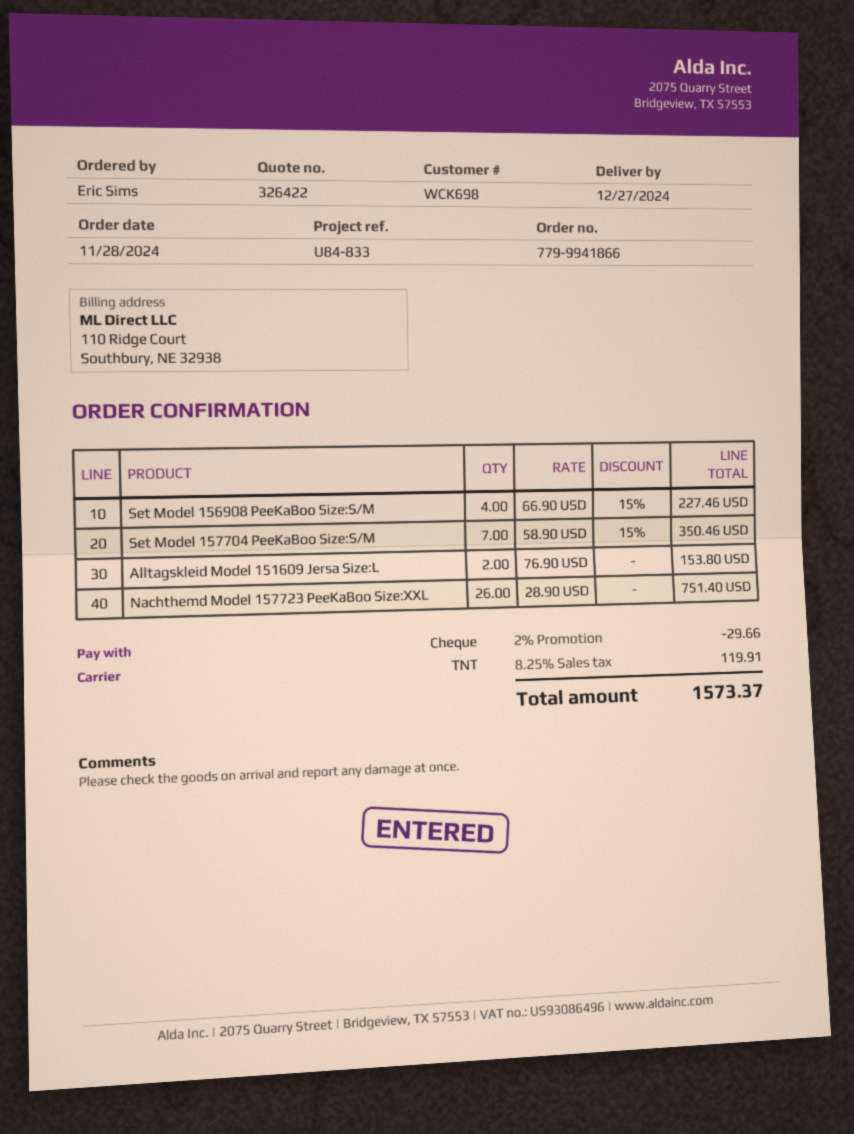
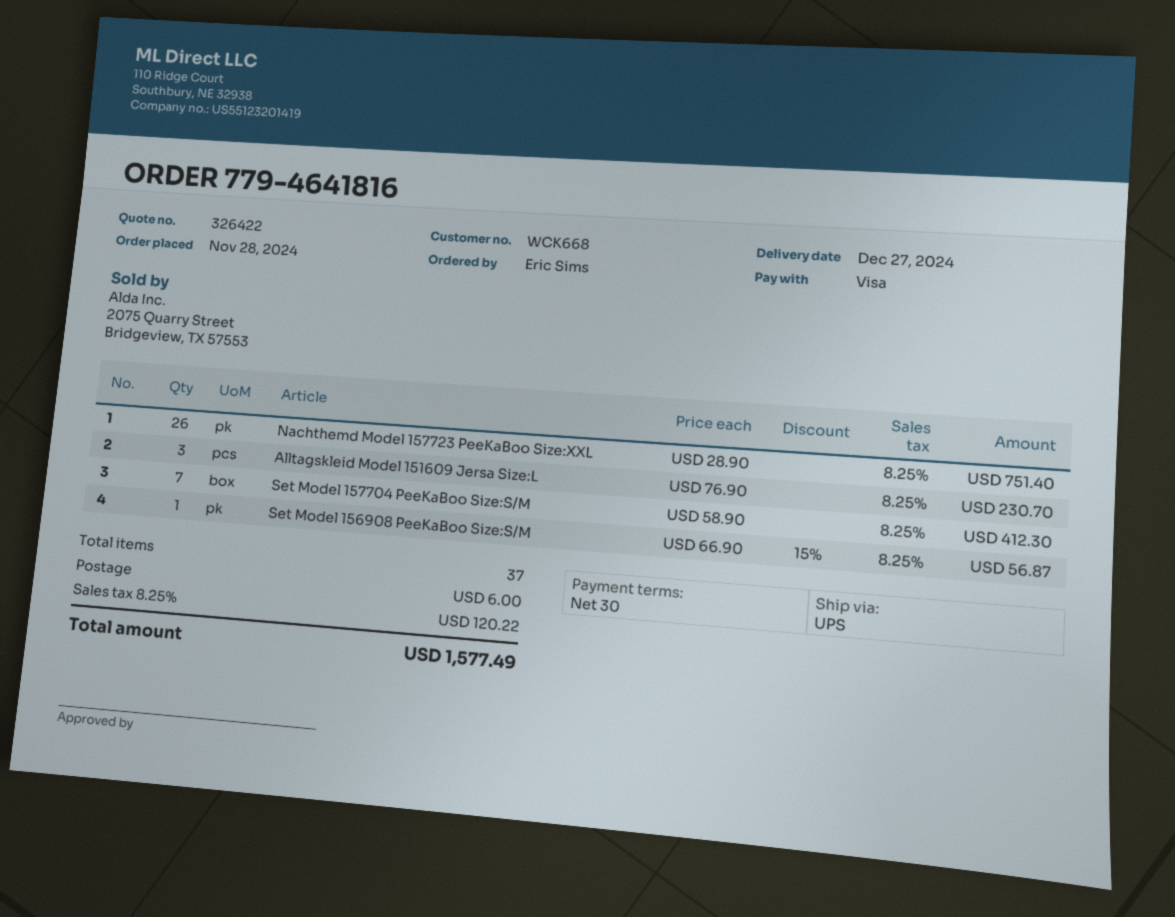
order number: 779-9941866 -> 779-4641816
customer number: WCK698 -> WCK668
payment method: cheque -> Visa
shipping method: TNT -> UPS
Set Model 156908 PeeKaBoo Size:S/M: 4 x 66.90 - 15% = 227.46 -> 1 x 66.90 - 15% = 56.87
Set Model 157704 PeeKaBoo Size:S/M: 7 x 58.90 - 15% = 350.46 -> 7 x 58.90 = 412.30
Alltagskleid Model 151609 Jersa Size:L: 2 x 76.90 = 153.80 -> 3 x 76.90 = 230.70
discount: 2% = 29.66 -> none
shipping: none -> 6.00
tax: 8.25% = 119.91 -> 8.25% = 120.22
total: 1573.37 -> 1577.49

